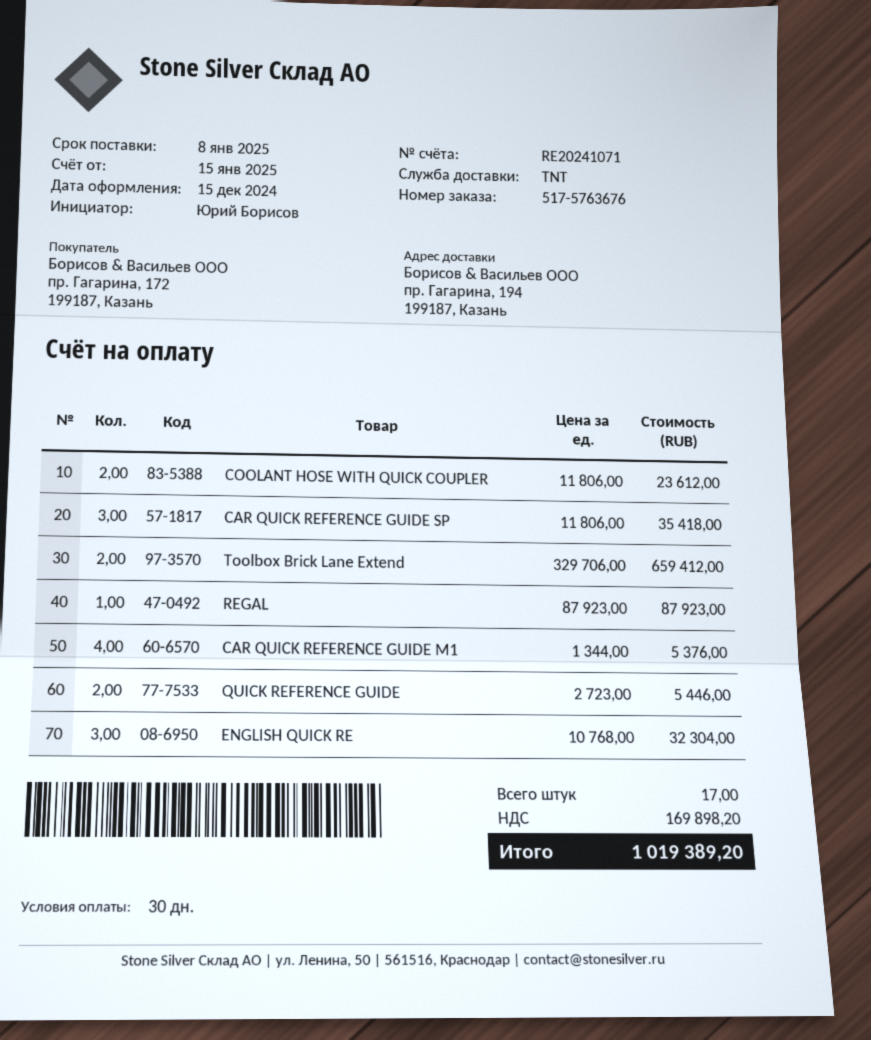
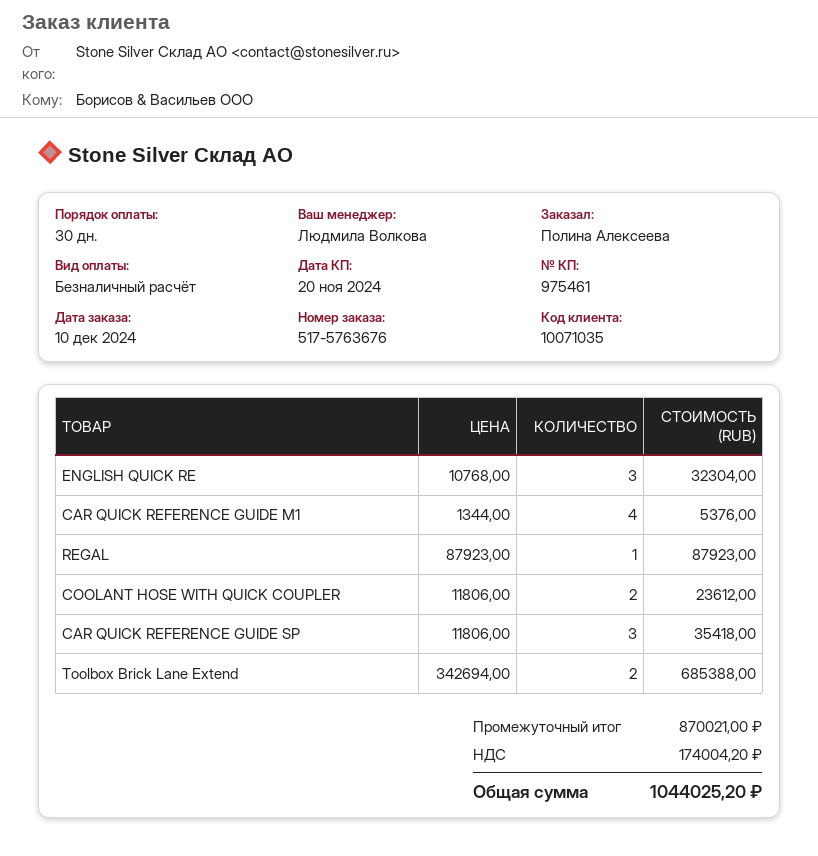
order date: 2024-12-15 -> 2024-12-10
ordered by: Юрий Борисов -> Полина Алексеева
Toolbox Brick Lane Extend: 2 x 329706.00 = 659412.00 -> 2 x 342694.00 = 685388.00
QUICK REFERENCE GUIDE: 2 x 2723.00 = 5446.00 -> none
tax: 169898.20 -> 174004.20
total: 1019389.20 -> 1044025.20

